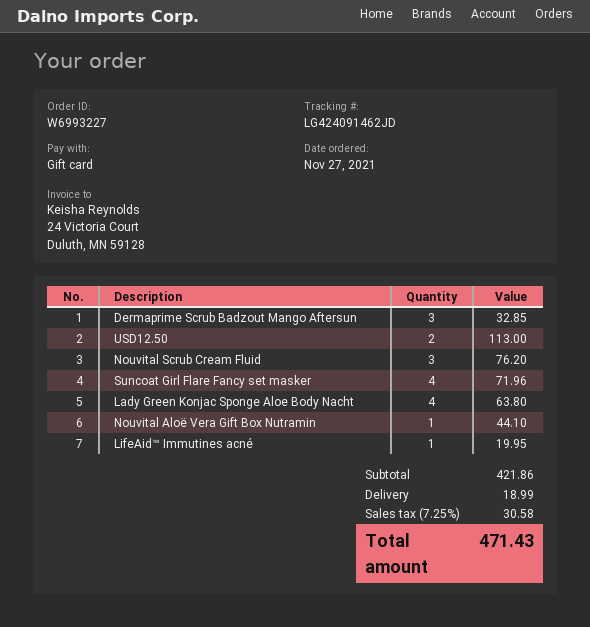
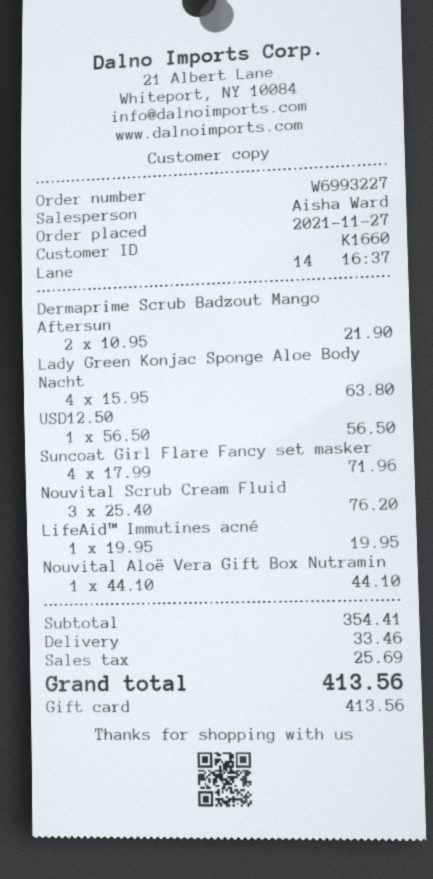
Dermaprime Scrub Badzout Mango Aftersun: 3 for 32.85 -> 2 for 21.90
USD12.50: 2 for 113.00 -> 1 for 56.50
subtotal: 421.86 -> 354.41
shipping: 18.99 -> 33.46
tax: 30.58 -> 25.69
total: 471.43 -> 413.56

